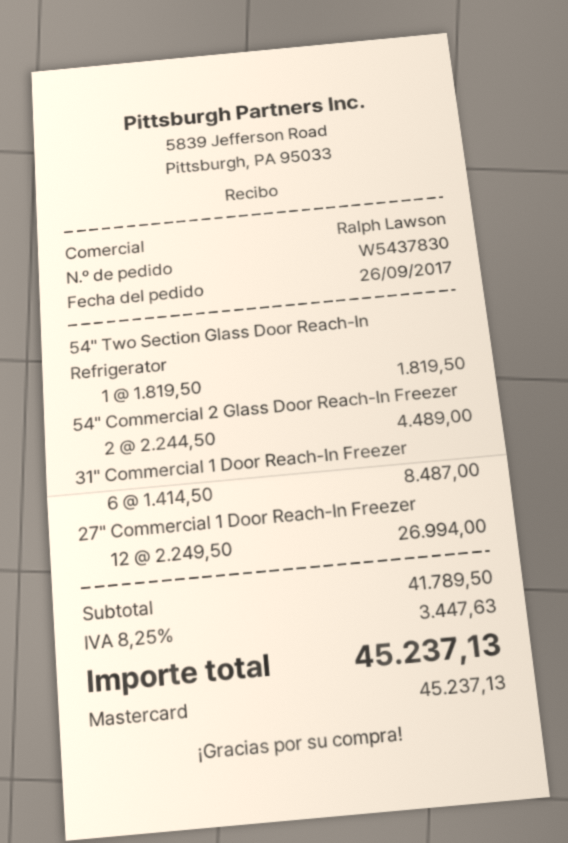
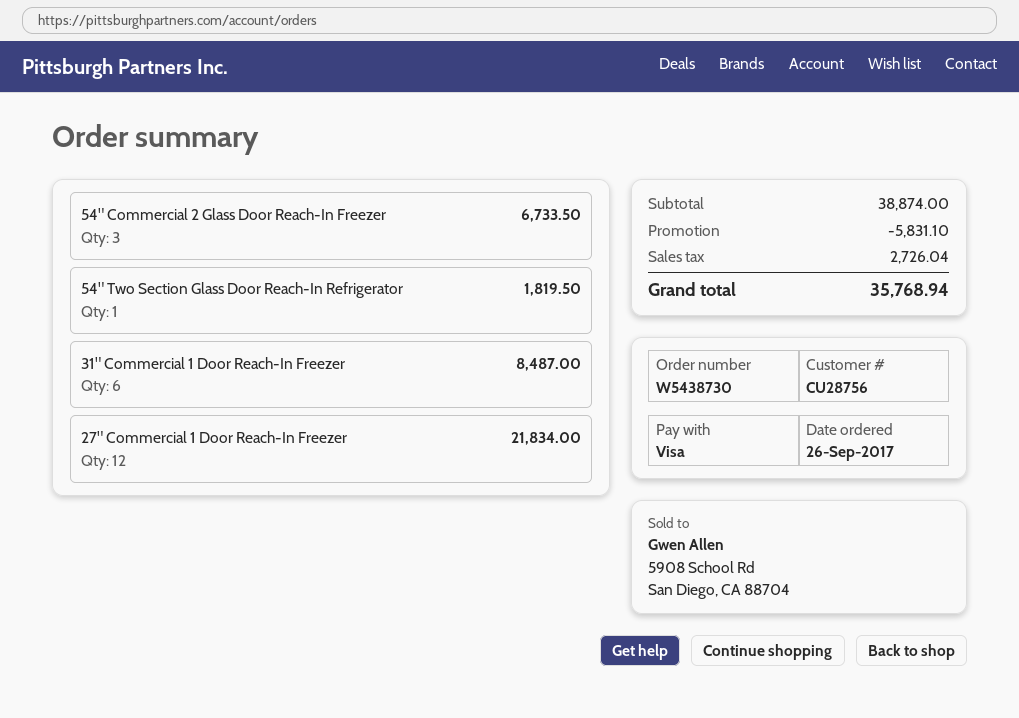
order number: W5437830 -> W5438730
payment method: Mastercard -> Visa
54" Commercial 2 Glass Door Reach-In Freezer: 2 for 4489.00 -> 3 for 6733.50
27" Commercial 1 Door Reach-In Freezer: 12 for 26994.00 -> 12 for 21834.00
subtotal: 41789.50 -> 38874.00
discount: none -> 5831.10
tax: 3447.63 -> 2726.04
total: 45237.13 -> 35768.94

